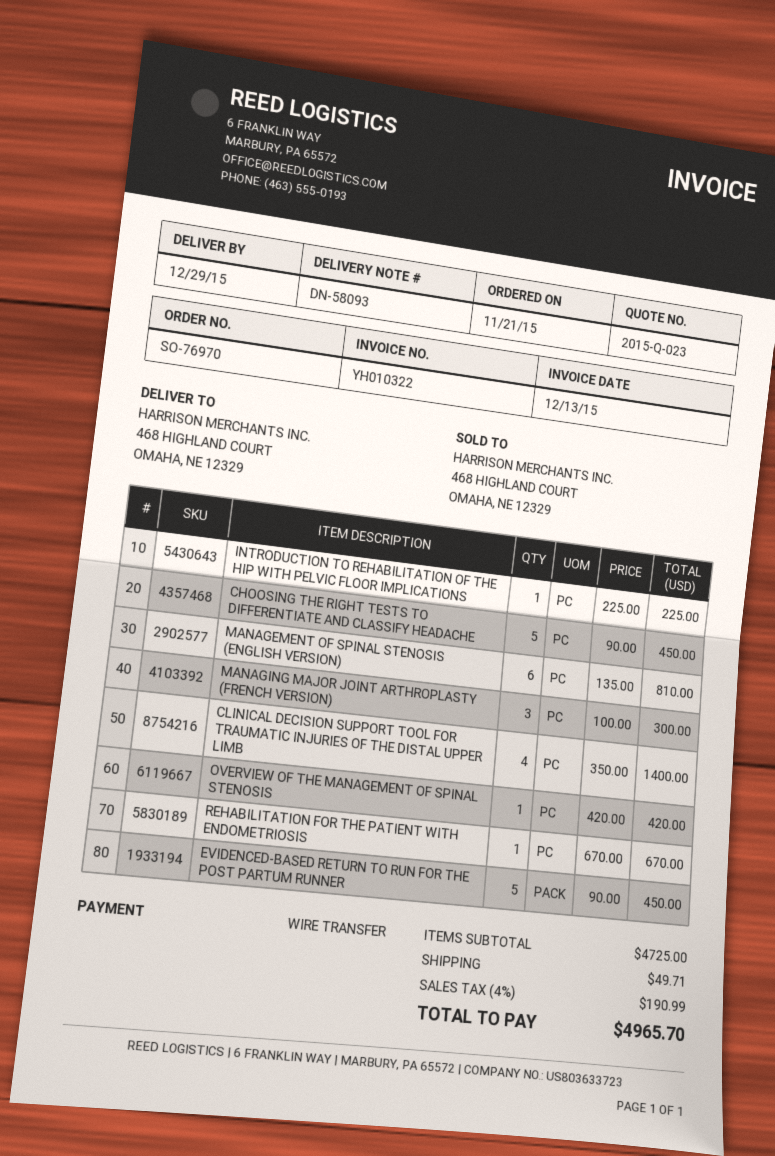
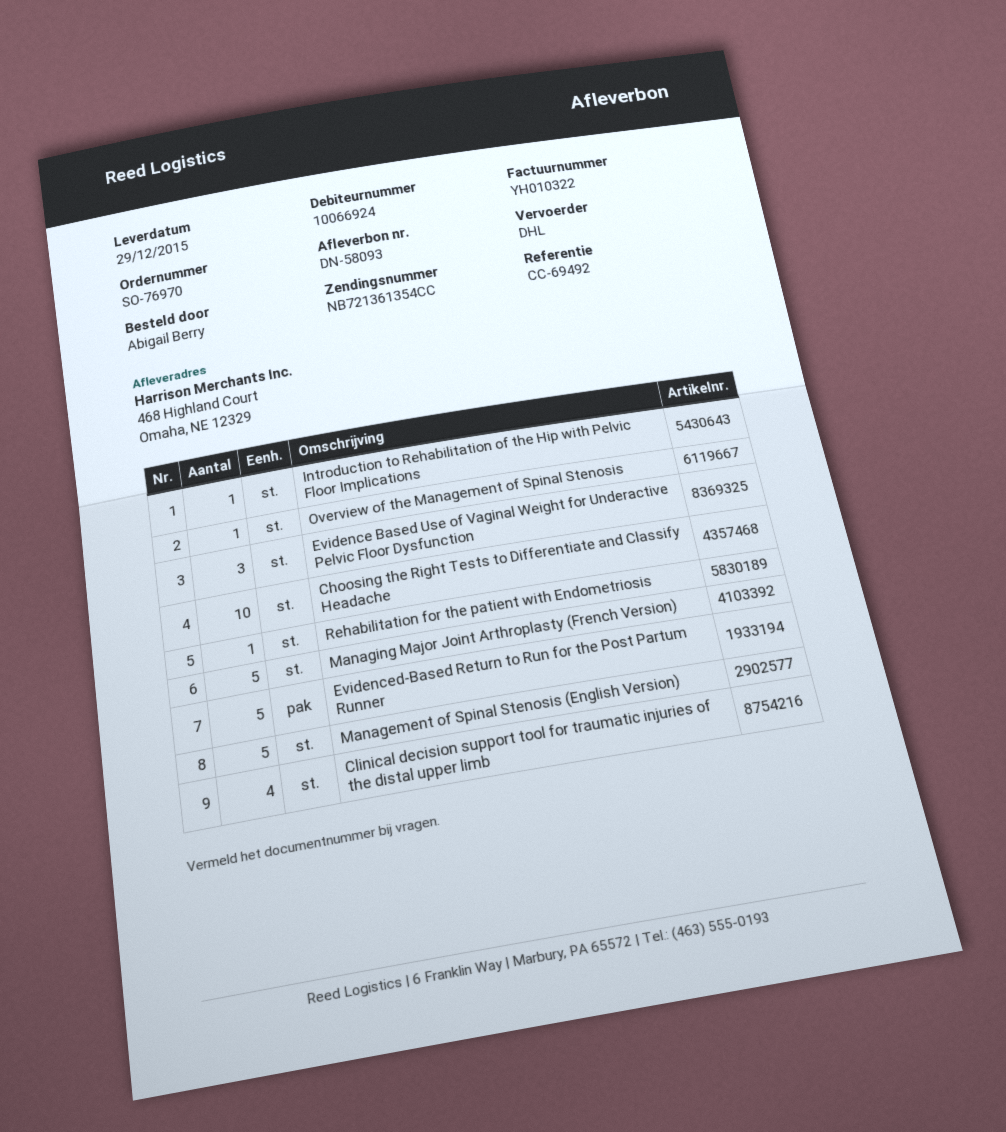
CHOOSING THE RIGHT TESTS TO DIFFERENTIATE AND CLASSIFY HEADACHE: 5 -> 10
MANAGEMENT OF SPINAL STENOSIS (ENGLISH VERSION): 6 -> 5
MANAGING MAJOR JOINT ARTHROPLASTY (FRENCH VERSION): 3 -> 5
Evidence Based Use of Vaginal Weight for Underactive Pelvic Floor Dysfunction: none -> 3

